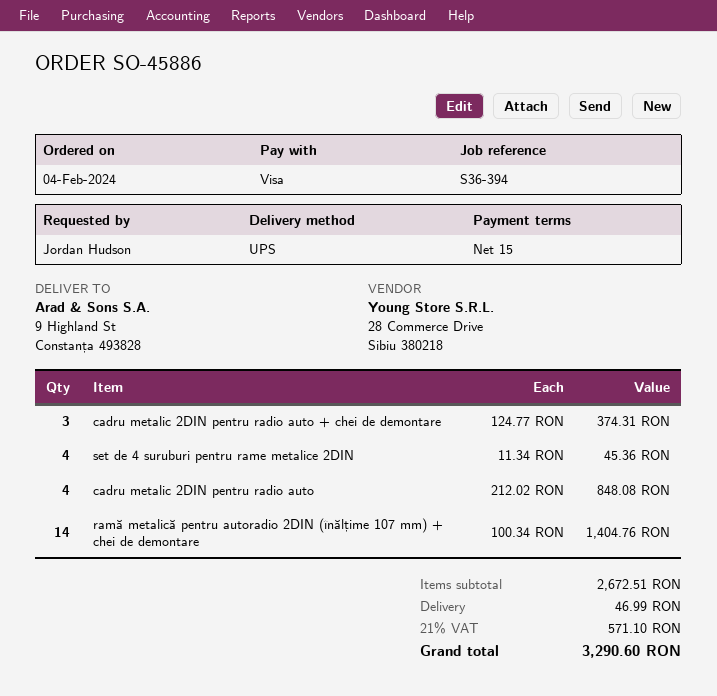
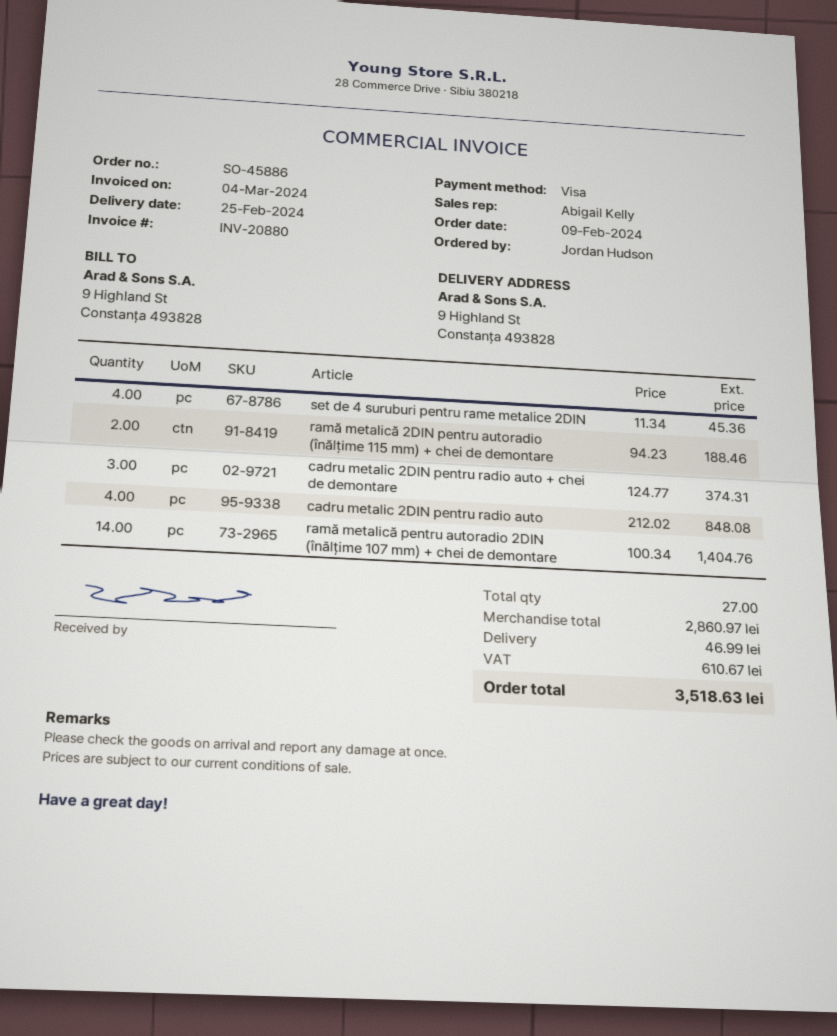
order date: 2024-02-04 -> 2024-02-09
ramă metalică 2DIN pentru autoradio (înălțime 115 mm) + chei de demontare: none -> 2 x 94.23 = 188.46
subtotal: 2672.51 -> 2860.97
tax: 571.10 -> 610.67
total: 3290.60 -> 3518.63

